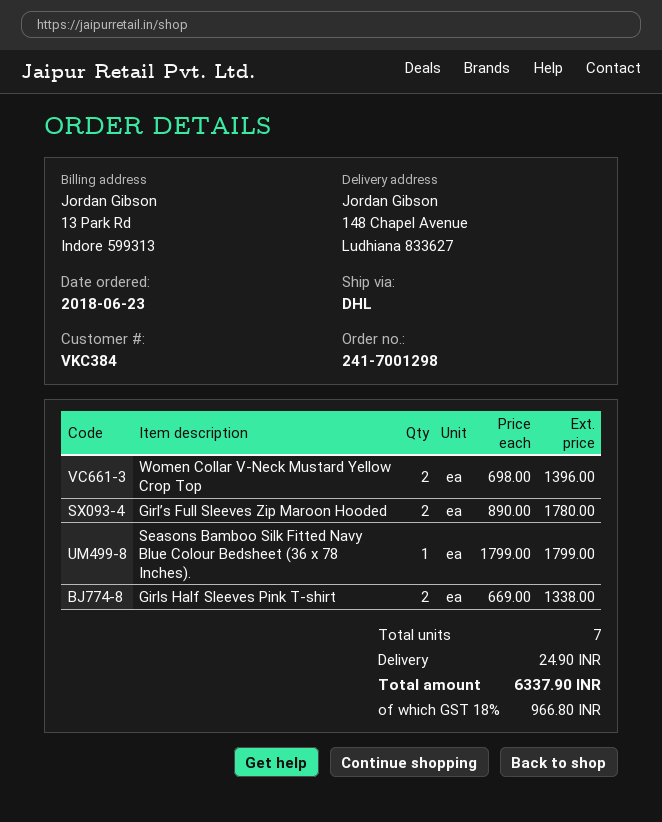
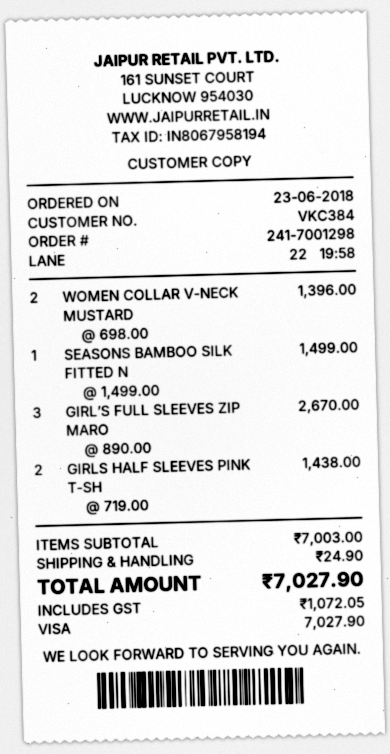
Girl’s Full Sleeves Zip Maroon Hooded: 2 x 890.00 = 1780.00 -> 3 x 890.00 = 2670.00
Seasons Bamboo Silk Fitted Navy Blue Colour Bedsheet (36 x 78 Inches).: 1 x 1799.00 = 1799.00 -> 1 x 1499.00 = 1499.00
Girls Half Sleeves Pink T-shirt: 2 x 669.00 = 1338.00 -> 2 x 719.00 = 1438.00
tax: 966.80 -> 1072.05
total: 6337.90 -> 7027.90

